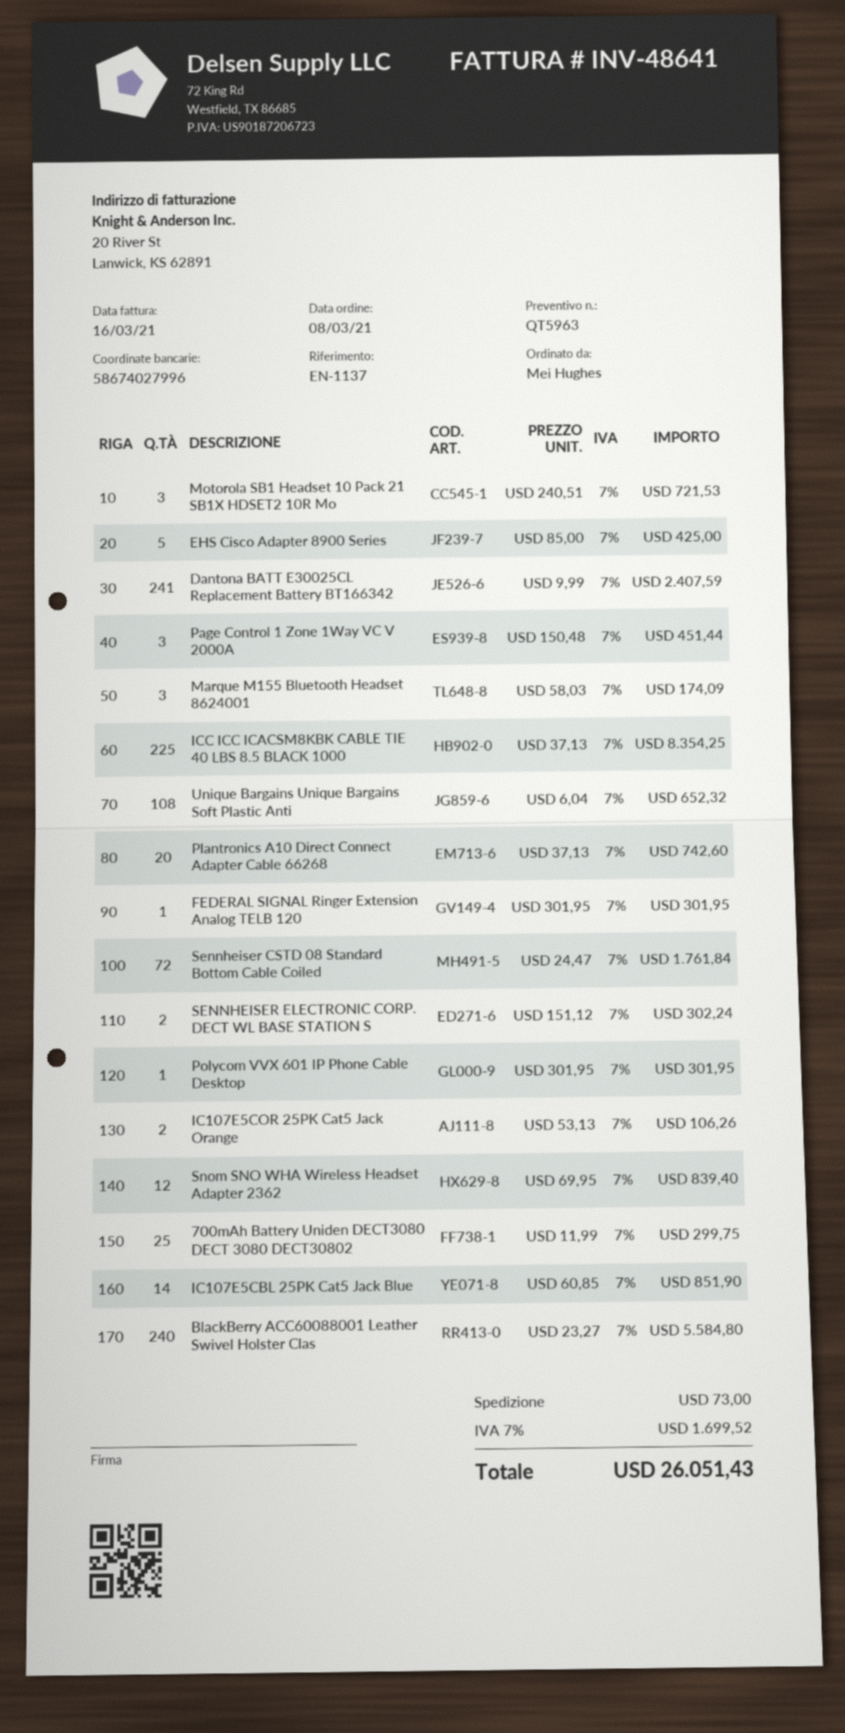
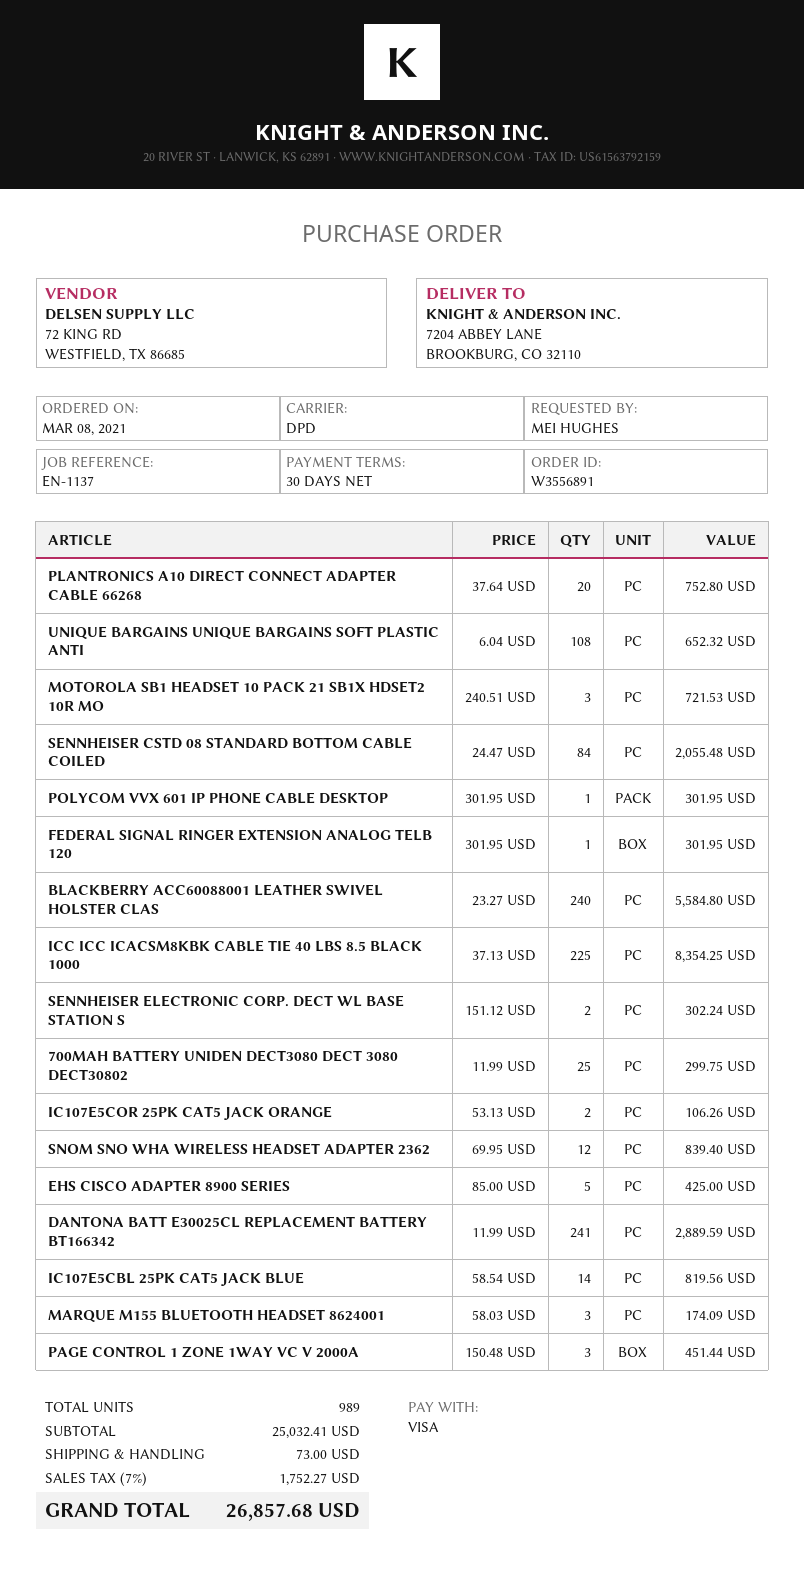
Dantona BATT E30025CL Replacement Battery BT166342: 241 x 9.99 = 2407.59 -> 241 x 11.99 = 2889.59
Plantronics A10 Direct Connect Adapter Cable 66268: 20 x 37.13 = 742.60 -> 20 x 37.64 = 752.80
Sennheiser CSTD 08 Standard Bottom Cable Coiled: 72 x 24.47 = 1761.84 -> 84 x 24.47 = 2055.48
IC107E5CBL 25PK Cat5 Jack Blue: 14 x 60.85 = 851.90 -> 14 x 58.54 = 819.56
tax: 7% = 1699.52 -> 7% = 1752.27
total: 26051.43 -> 26857.68

